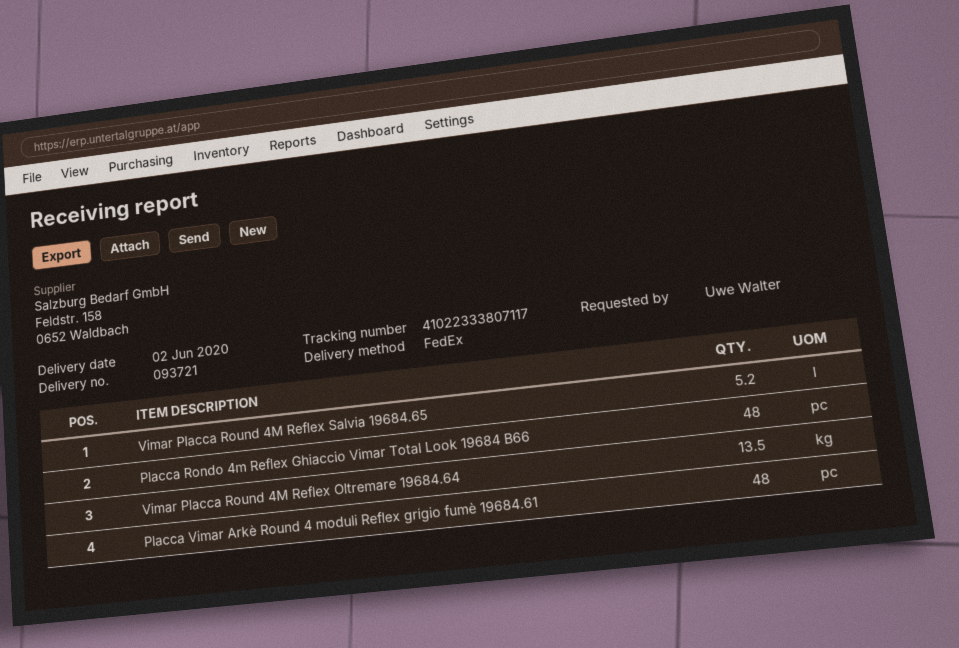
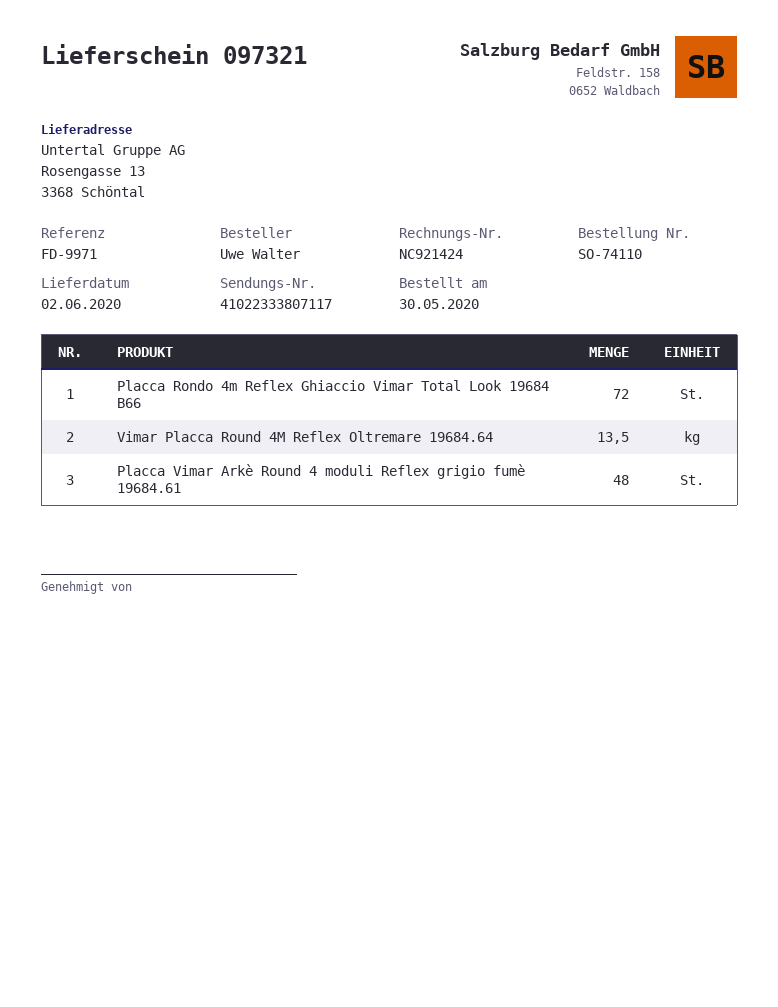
delivery note number: 093721 -> 097321
Vimar Placca Round 4M Reflex Salvia 19684.65: 5.2 -> none
Placca Rondo 4m Reflex Ghiaccio Vimar Total Look 19684 B66: 48 -> 72

